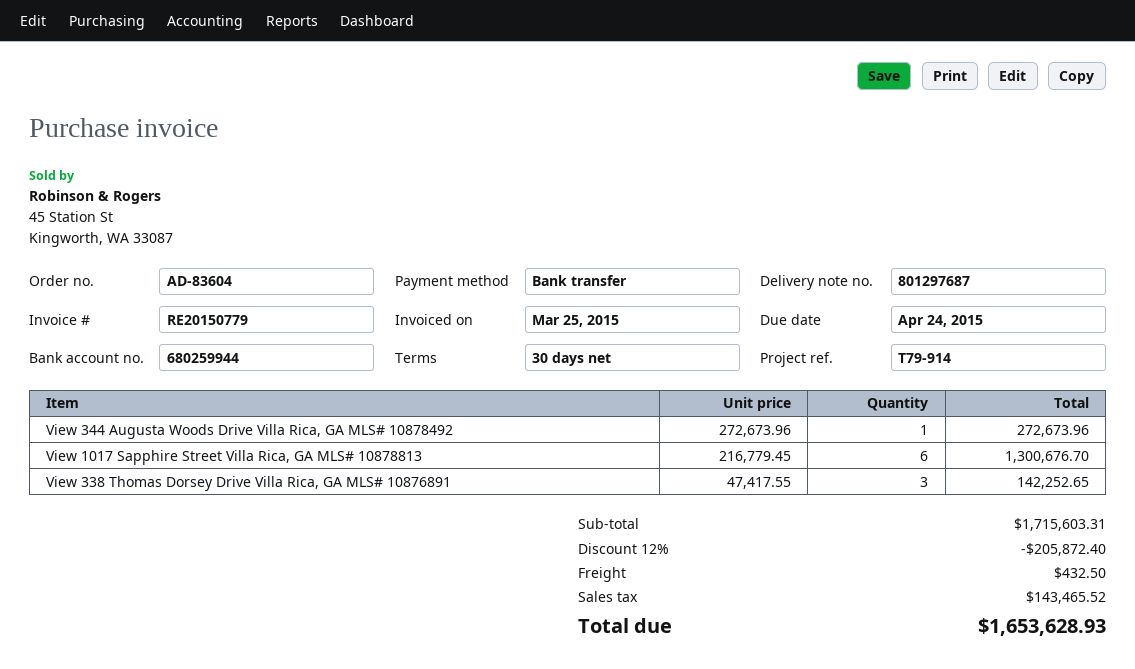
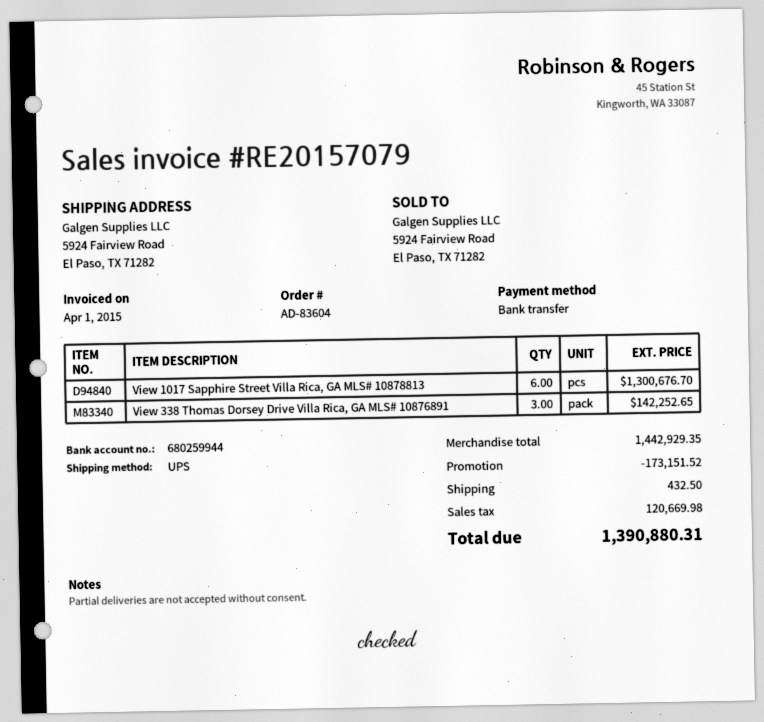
invoice number: RE20150779 -> RE20157079
invoice date: 2015-03-25 -> 2015-04-01
View 344 Augusta Woods Drive Villa Rica, GA MLS# 10878492: 1 for 272673.96 -> none
subtotal: 1715603.31 -> 1442929.35
discount: 205872.40 -> 173151.52
tax: 143465.52 -> 120669.98
total: 1653628.93 -> 1390880.31

